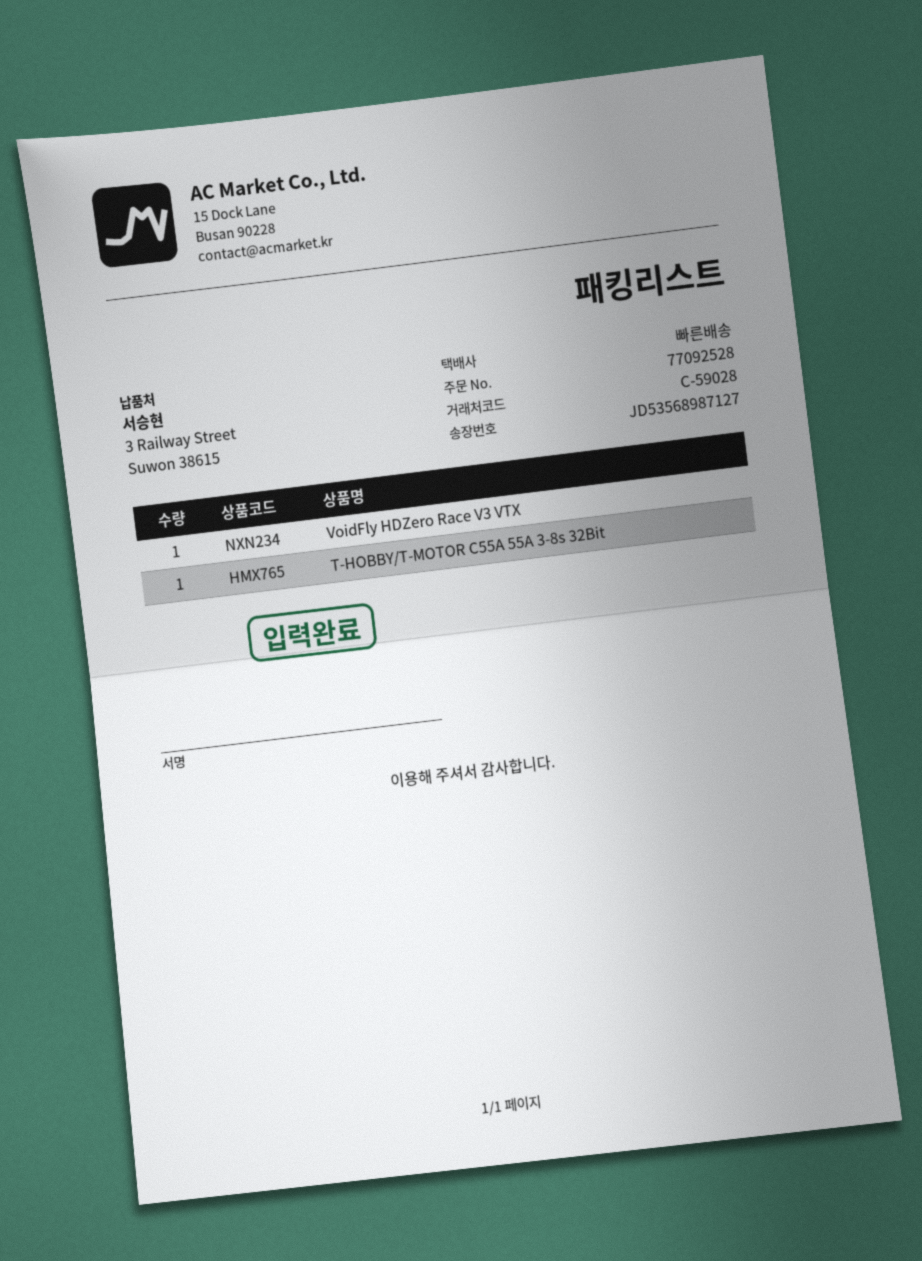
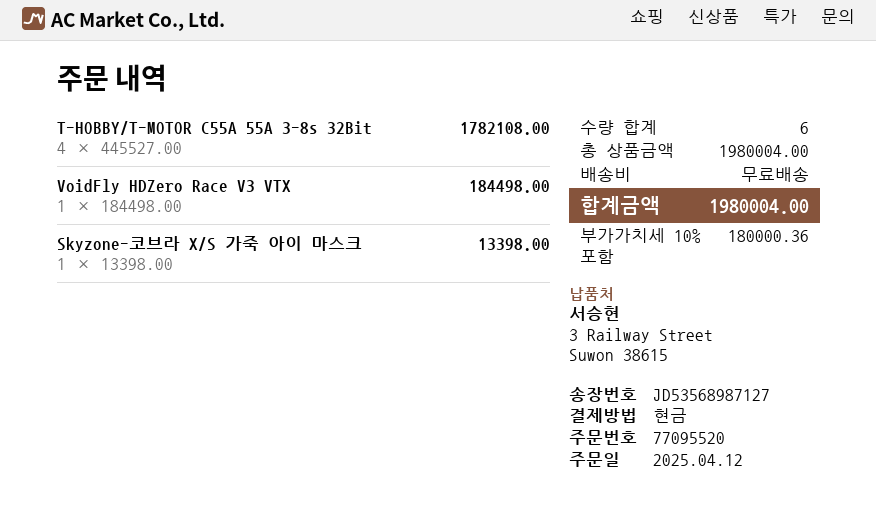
order number: 77092528 -> 77095520
T-HOBBY/T-MOTOR C55A 55A 3-8s 32Bit: 1 -> 4
Skyzone-코브라 X/S 가죽 아이 마스크: none -> 1

